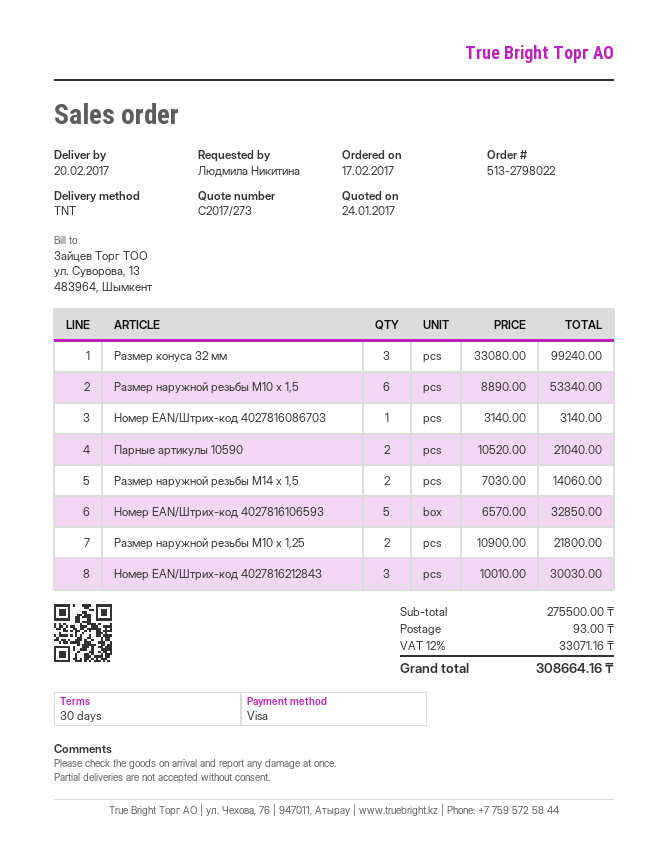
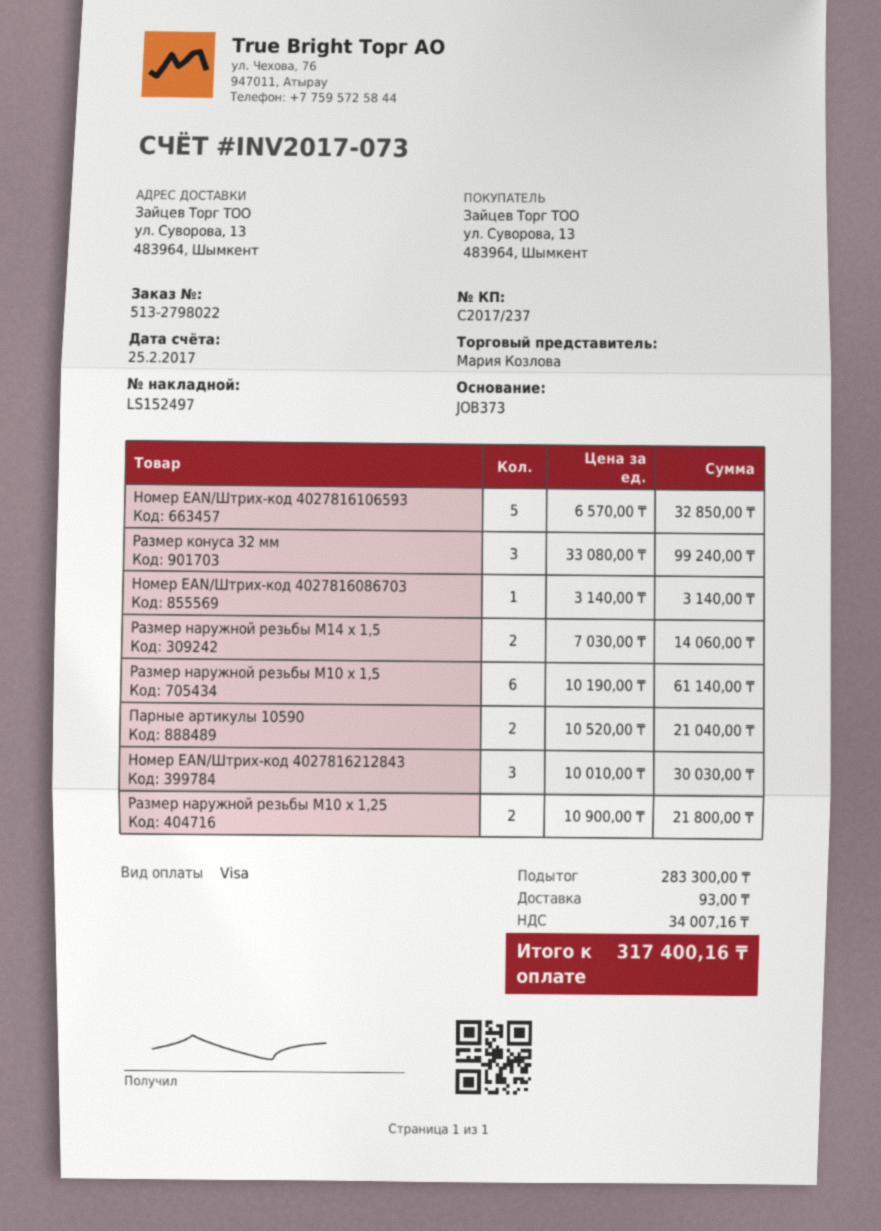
quote number: C2017/273 -> C2017/237
Размер наружной резьбы M10 x 1,5: 6 x 8890.00 = 53340.00 -> 6 x 10190.00 = 61140.00
subtotal: 275500.00 -> 283300.00
tax: 33071.16 -> 34007.16
total: 308664.16 -> 317400.16

